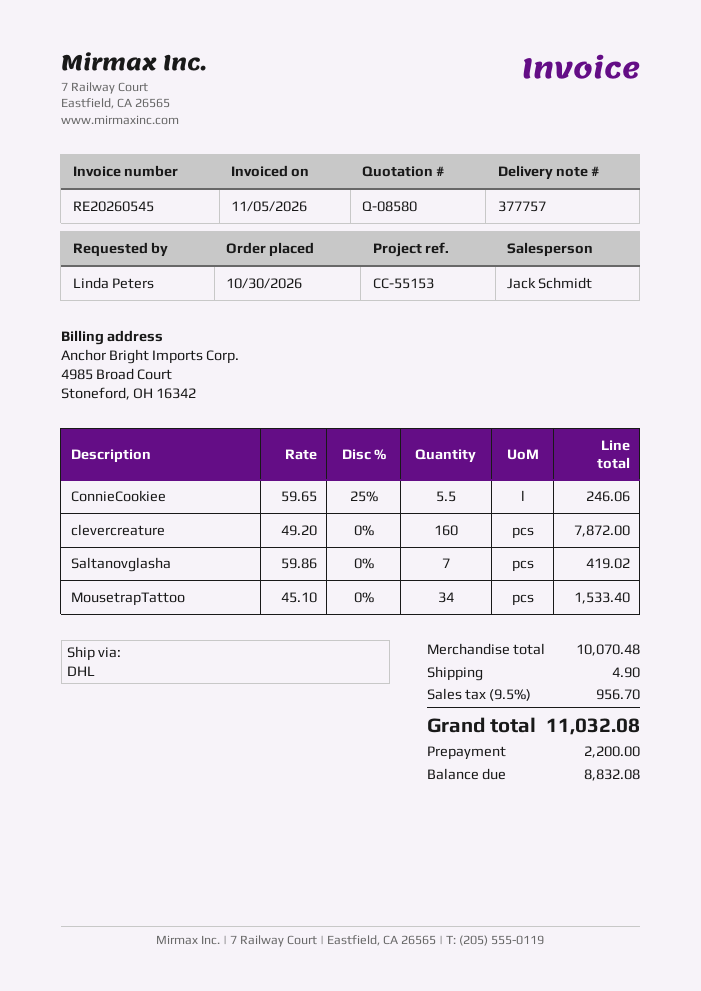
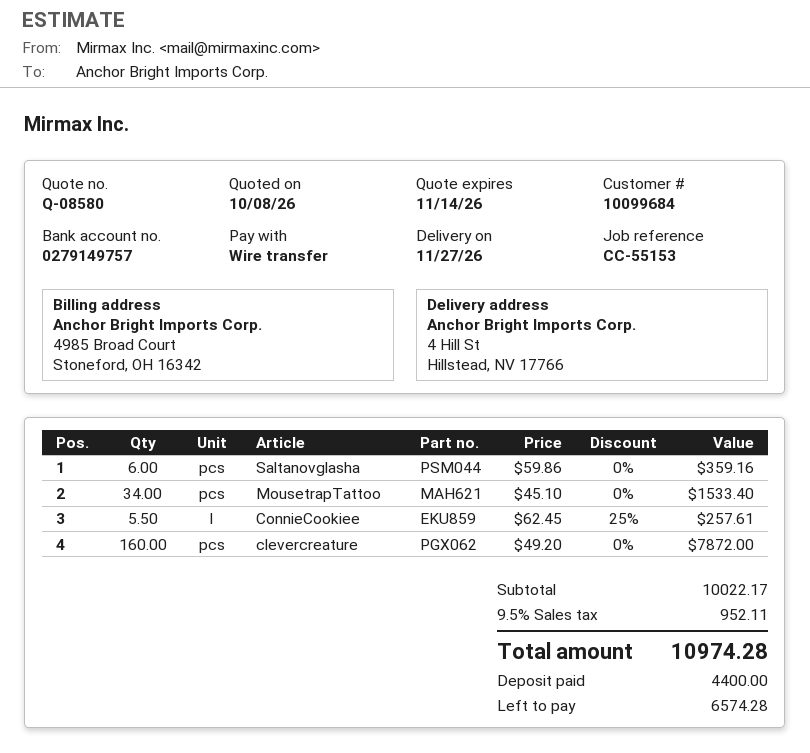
ConnieCookiee: 5.5 x 59.65 - 25% = 246.06 -> 5.5 x 62.45 - 25% = 257.61
Saltanovglasha: 7 x 59.86 = 419.02 -> 6 x 59.86 = 359.16
subtotal: 10070.48 -> 10022.17
shipping: 4.90 -> none
tax: 9.5% = 956.70 -> 9.5% = 952.11
total: 11032.08 -> 10974.28
deposit: 2200.00 -> 4400.00
balance: 8832.08 -> 6574.28

